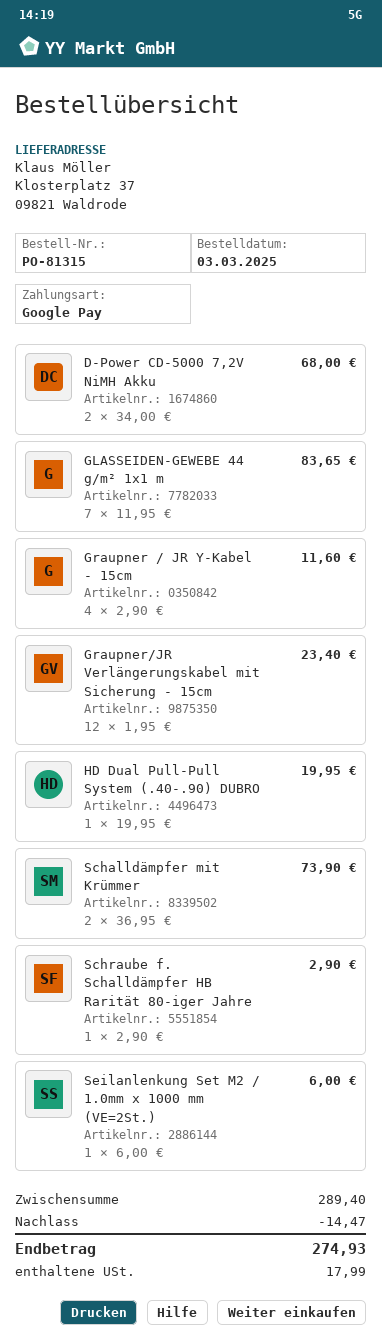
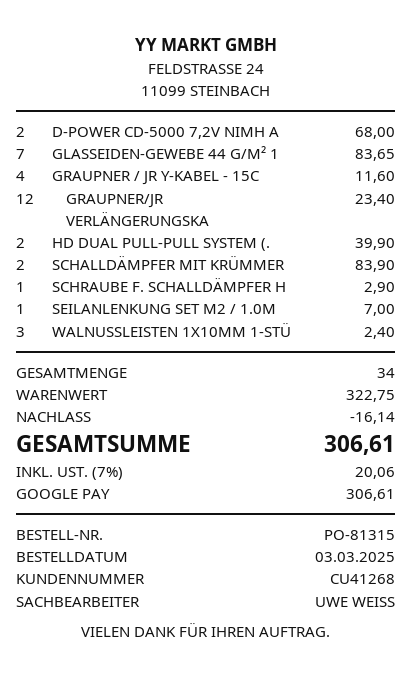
HD Dual Pull-Pull System (.40-.90) DUBRO: 1 for 19.95 -> 2 for 39.90
Schalldämpfer mit Krümmer: 2 for 73.90 -> 2 for 83.90
Seilanlenkung Set M2 / 1.0mm x 1000 mm (VE=2St.): 1 for 6.00 -> 1 for 7.00
WALNUSSLEISTEN 1X10MM 1-STÜ: none -> 3 for 2.40
subtotal: 289.40 -> 322.75
discount: 14.47 -> 16.14
tax: 17.99 -> 20.06
total: 274.93 -> 306.61

